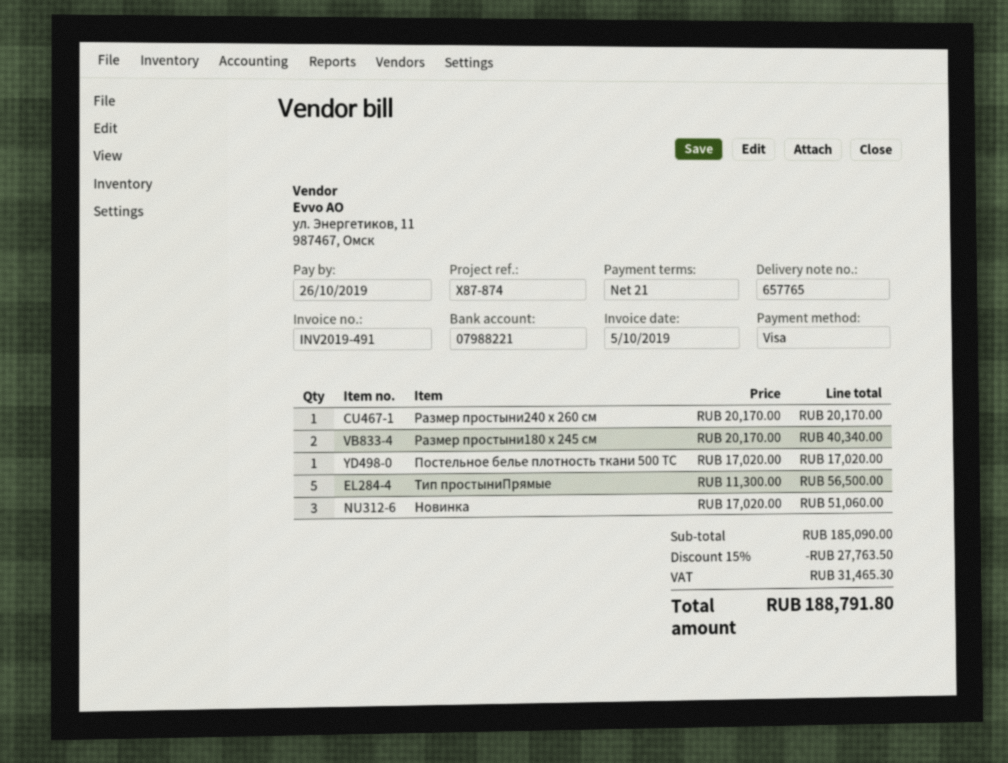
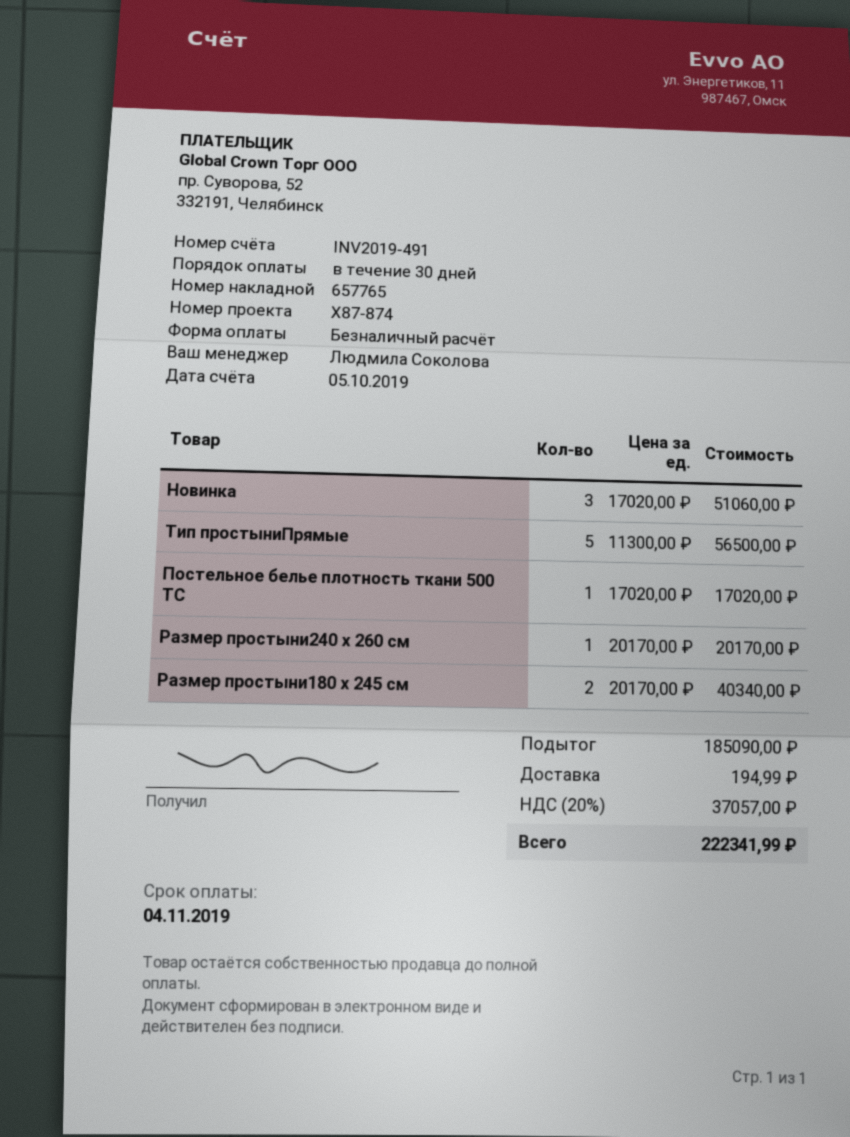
payment terms: 21 days -> 30 days
due date: 2019-10-26 -> 2019-11-04
payment method: Visa -> bank transfer
discount: 15% = 27763.50 -> none
shipping: none -> 194.99
tax: 31465.30 -> 37057.00
total: 188791.80 -> 222341.99

